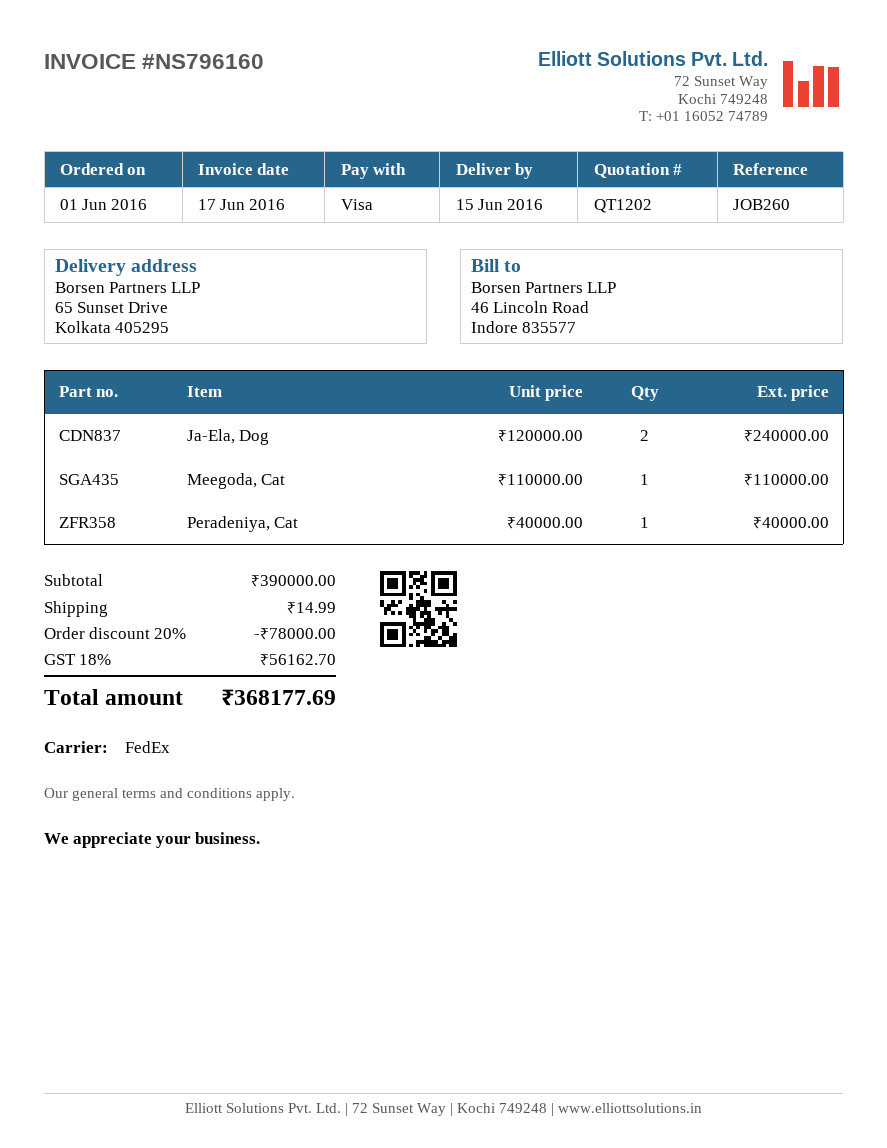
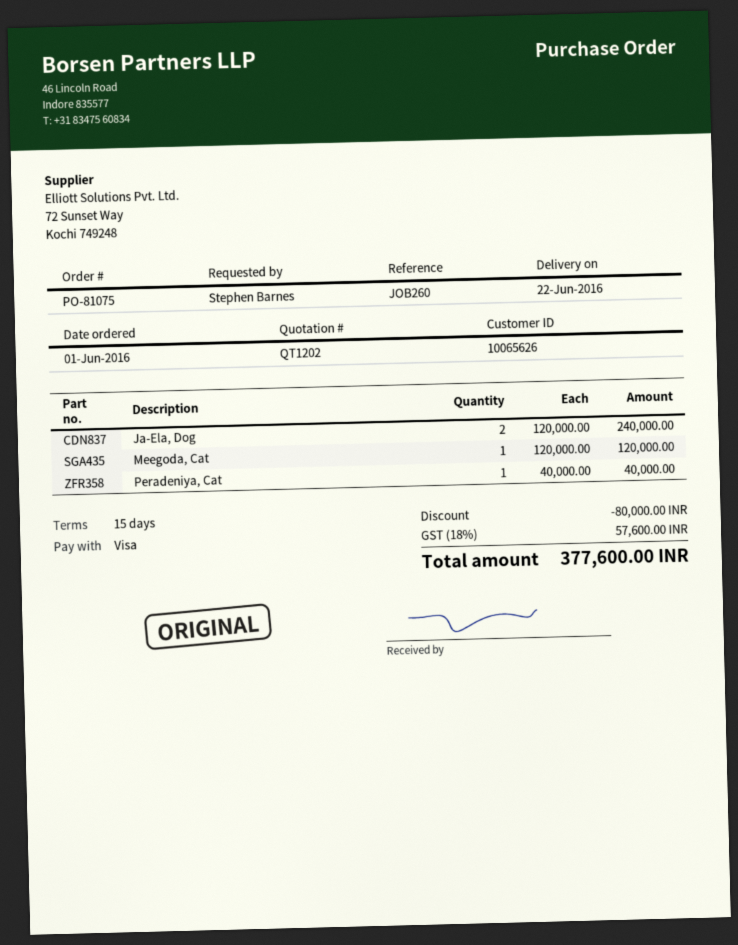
delivery date: 2016-06-15 -> 2016-06-22
Meegoda, Cat: 1 x 110000.00 = 110000.00 -> 1 x 120000.00 = 120000.00
discount: 78000.00 -> 80000.00
shipping: 14.99 -> none
tax: 18% = 56162.70 -> 18% = 57600.00
total: 368177.69 -> 377600.00

